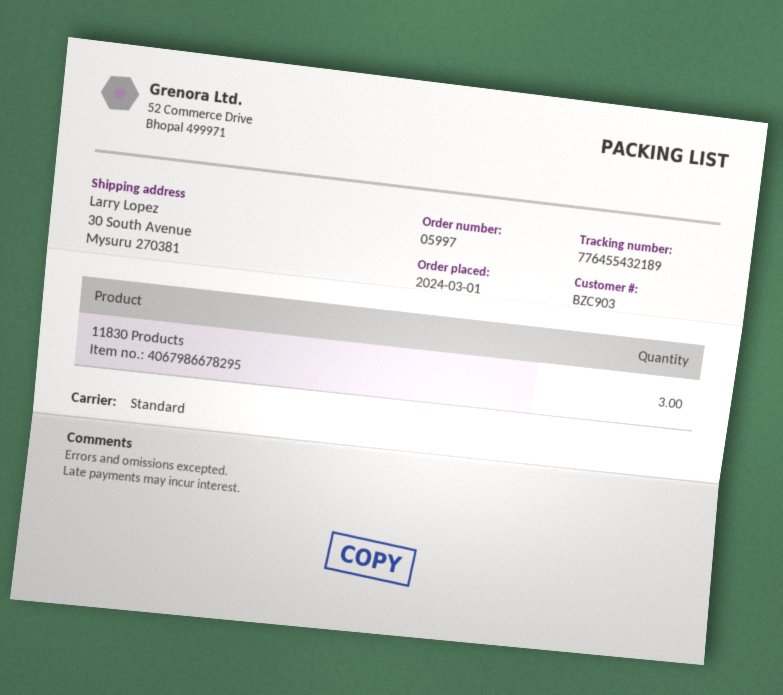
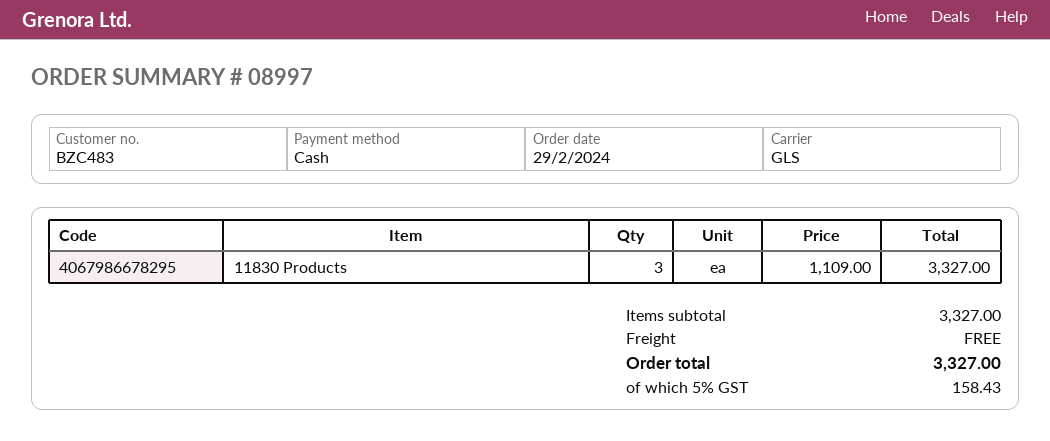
order number: 05997 -> 08997
order date: 2024-03-01 -> 2024-02-29
customer number: BZC903 -> BZC483
shipping method: standard -> GLS

